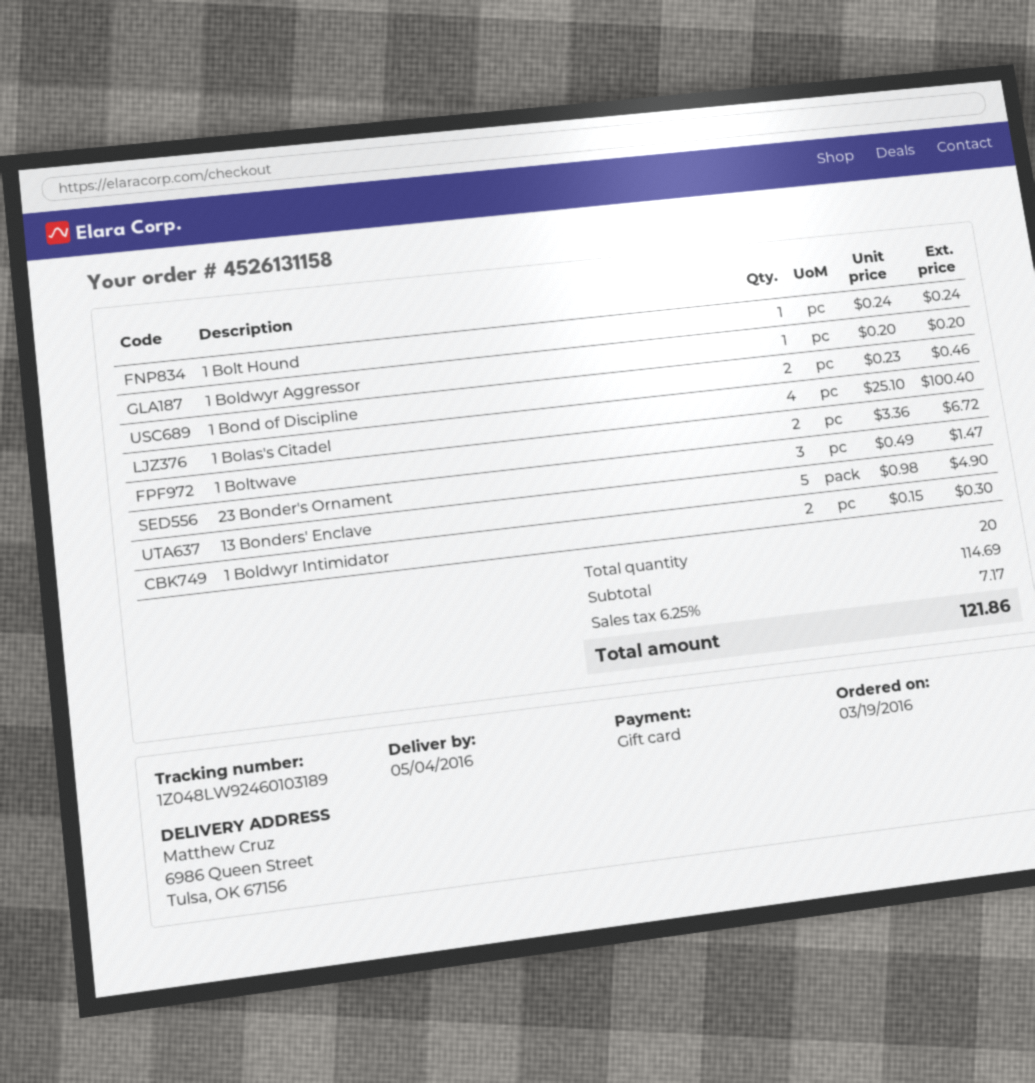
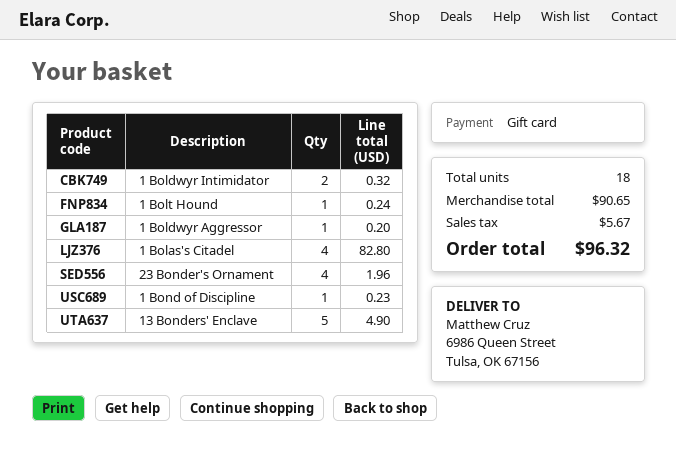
1 Bond of Discipline: 2 for 0.46 -> 1 for 0.23
1 Bolas's Citadel: 4 for 100.40 -> 4 for 82.80
1 Boltwave: 2 for 6.72 -> none
23 Bonder's Ornament: 3 for 1.47 -> 4 for 1.96
1 Boldwyr Intimidator: 2 for 0.30 -> 2 for 0.32
total quantity: 20 -> 18
subtotal: 114.69 -> 90.65
tax: 7.17 -> 5.67
total: 121.86 -> 96.32

